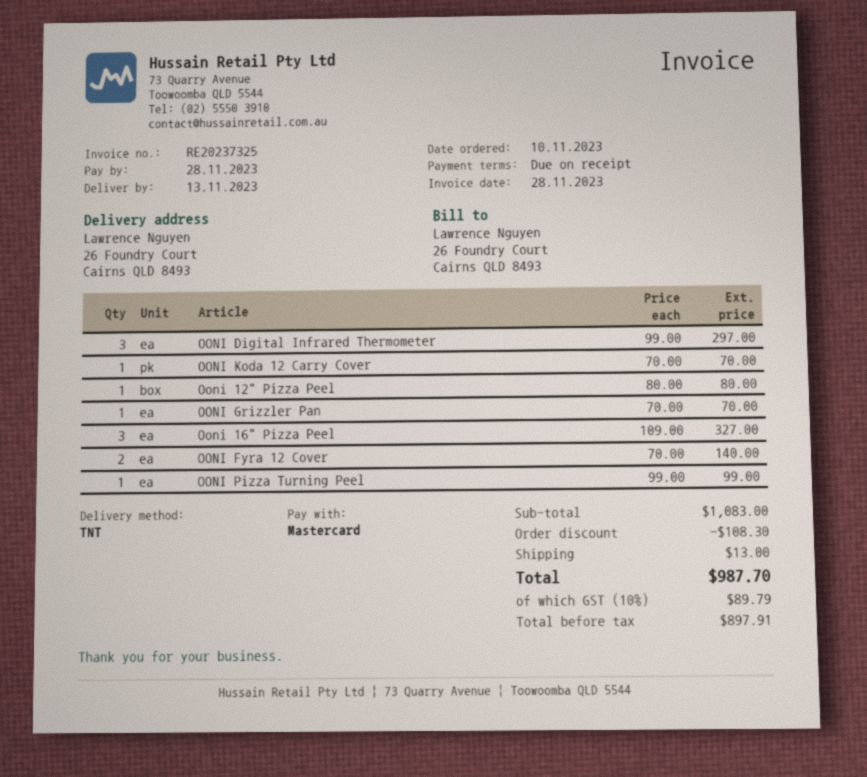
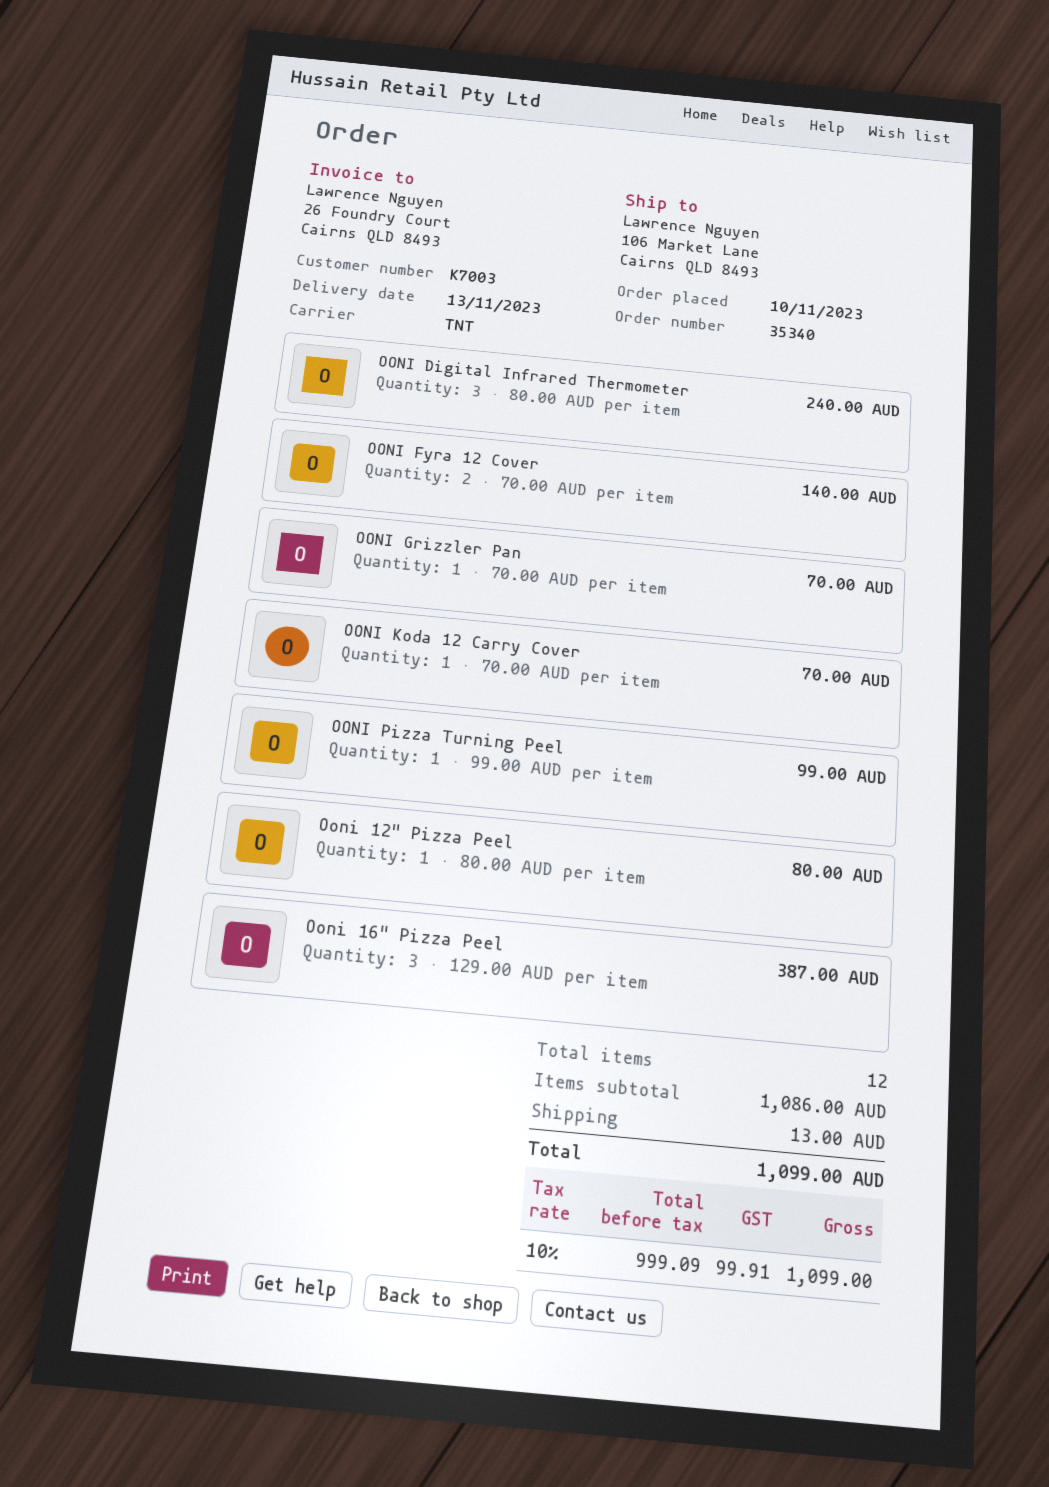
ship to: 26 Foundry Court, Cairns QLD 8493 -> 106 Market Lane, Cairns QLD 8493
OONI Digital Infrared Thermometer: 3 x 99.00 = 297.00 -> 3 x 80.00 = 240.00
Ooni 16" Pizza Peel: 3 x 109.00 = 327.00 -> 3 x 129.00 = 387.00
subtotal: 1083.00 -> 1086.00
discount: 108.30 -> none
net: 897.91 -> 999.09
tax: 10% = 89.79 -> 10% = 99.91
total: 987.70 -> 1099.00

